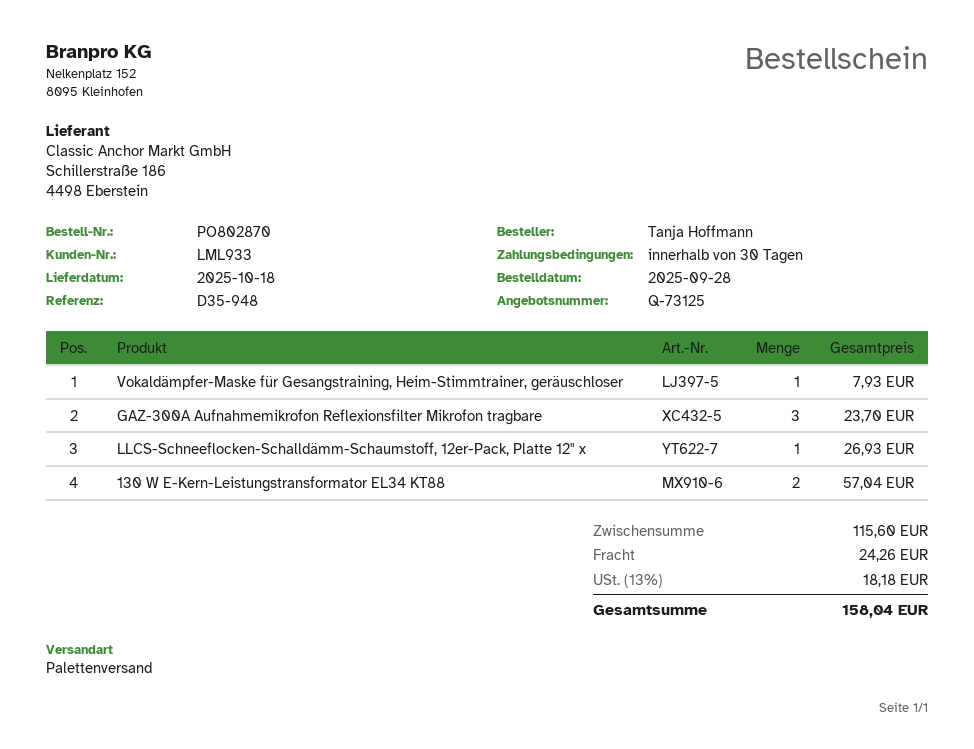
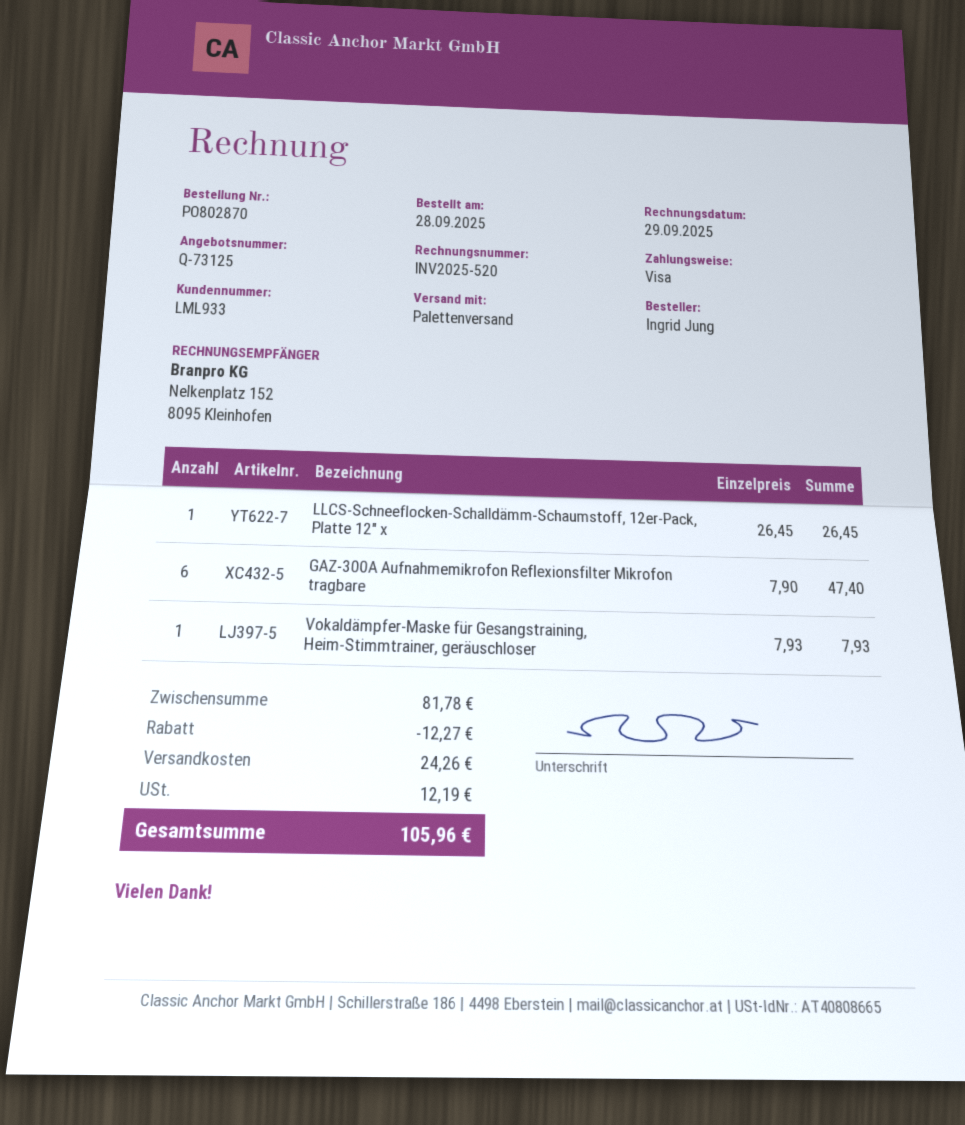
ordered by: Tanja Hoffmann -> Ingrid Jung
GAZ-300A Aufnahmemikrofon Reflexionsfilter Mikrofon tragbare: 3 for 23.70 -> 6 for 47.40
LLCS-Schneeflocken-Schalldämm-Schaumstoff, 12er-Pack, Platte 12" x: 1 for 26.93 -> 1 for 26.45
130 W E-Kern-Leistungstransformator EL34 KT88: 2 for 57.04 -> none
subtotal: 115.60 -> 81.78
discount: none -> 12.27
tax: 18.18 -> 12.19
total: 158.04 -> 105.96

